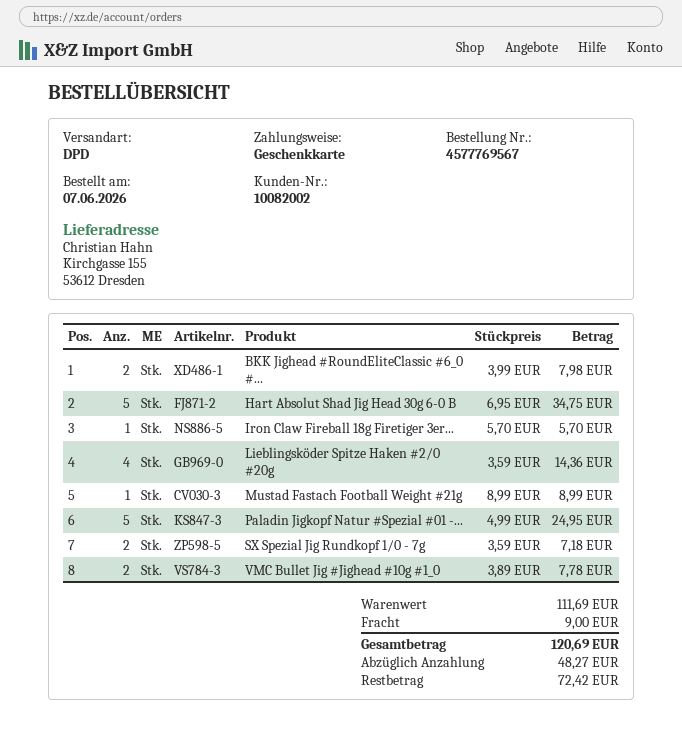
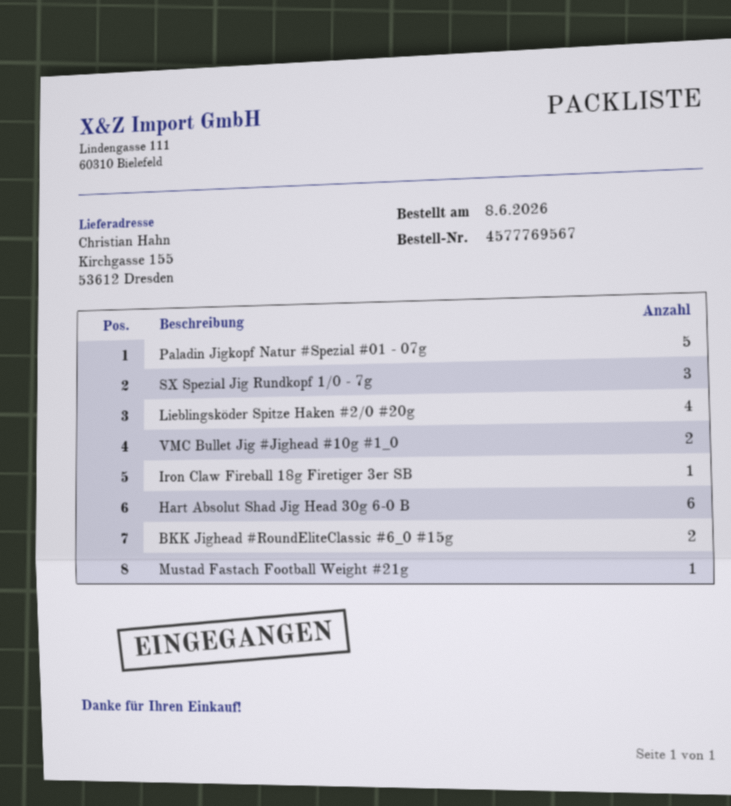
order date: 2026-06-07 -> 2026-06-08
Hart Absolut Shad Jig Head 30g 6-0 B: 5 -> 6
SX Spezial Jig Rundkopf 1/0 - 7g: 2 -> 3

